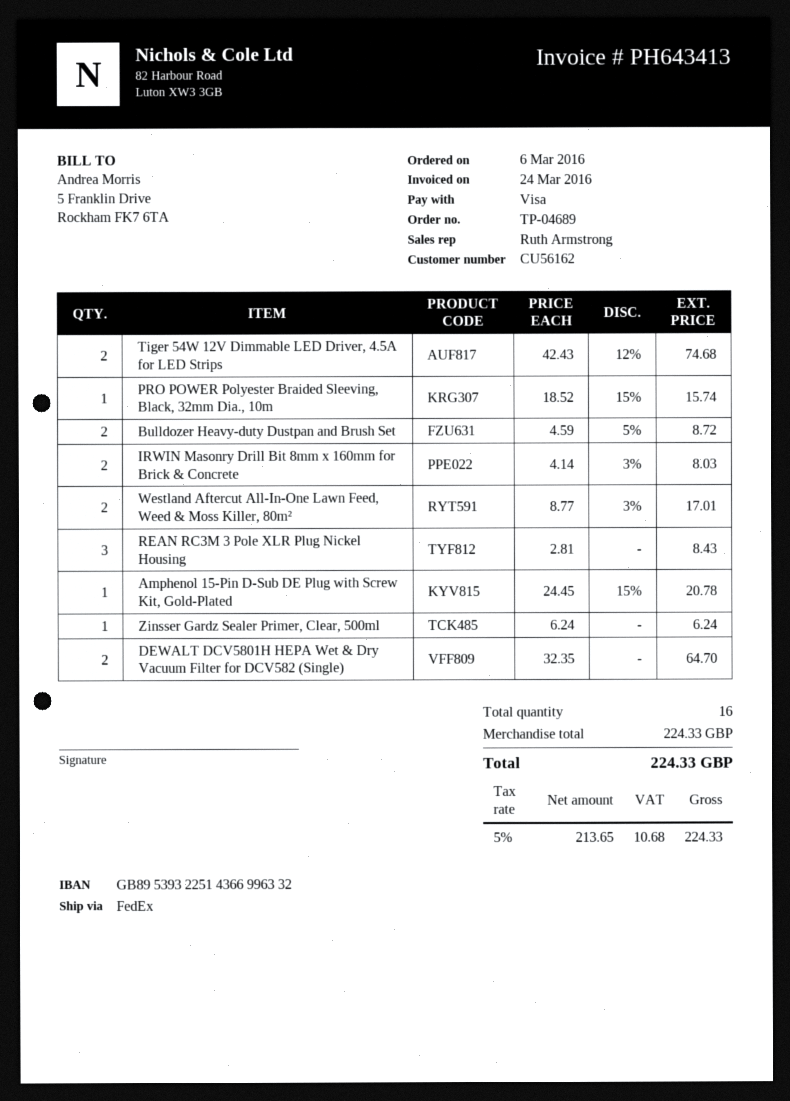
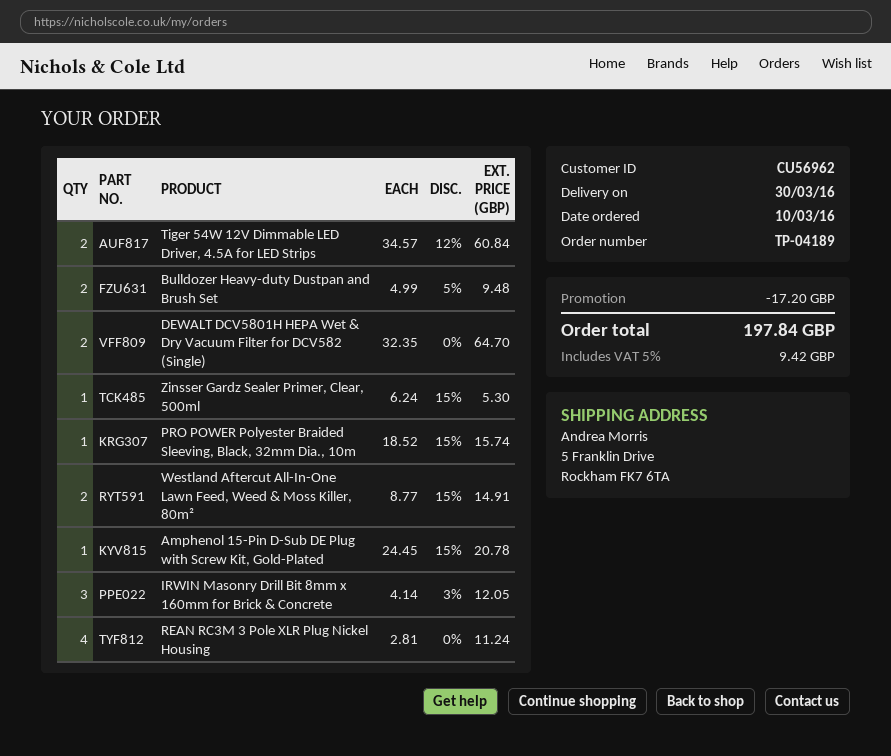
order number: TP-04689 -> TP-04189
order date: 2016-03-06 -> 2016-03-10
customer number: CU56162 -> CU56962
Tiger 54W 12V Dimmable LED Driver, 4.5A for LED Strips: 2 x 42.43 - 12% = 74.68 -> 2 x 34.57 - 12% = 60.84
Bulldozer Heavy-duty Dustpan and Brush Set: 2 x 4.59 - 5% = 8.72 -> 2 x 4.99 - 5% = 9.48
IRWIN Masonry Drill Bit 8mm x 160mm for Brick & Concrete: 2 x 4.14 - 3% = 8.03 -> 3 x 4.14 - 3% = 12.05
Westland Aftercut All-In-One Lawn Feed, Weed & Moss Killer, 80m²: 2 x 8.77 - 3% = 17.01 -> 2 x 8.77 - 15% = 14.91
REAN RC3M 3 Pole XLR Plug Nickel Housing: 3 x 2.81 = 8.43 -> 4 x 2.81 = 11.24
Zinsser Gardz Sealer Primer, Clear, 500ml: 1 x 6.24 = 6.24 -> 1 x 6.24 - 15% = 5.30
discount: none -> 17.20
tax: 5% = 10.68 -> 5% = 9.42
total: 224.33 -> 197.84

